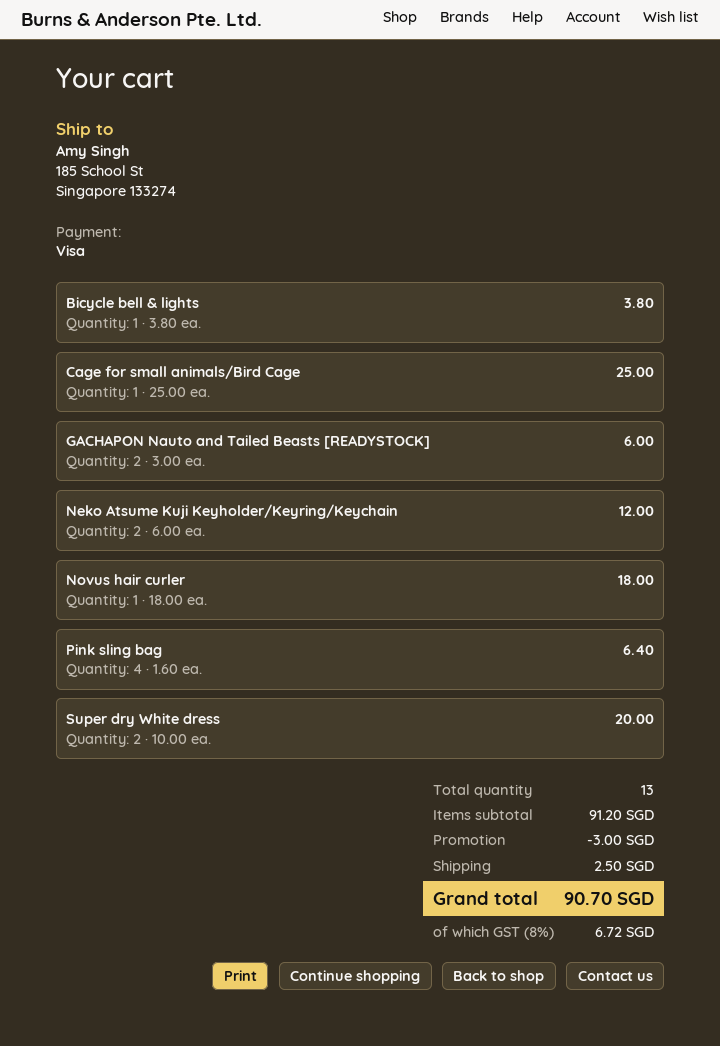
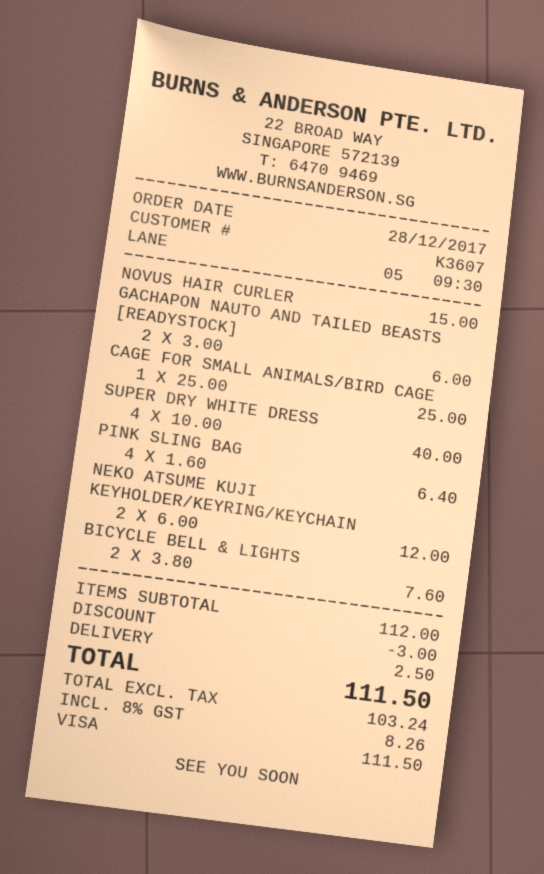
Bicycle bell & lights: 1 x 3.80 = 3.80 -> 2 x 3.80 = 7.60
Novus hair curler: 1 x 18.00 = 18.00 -> 1 x 15.00 = 15.00
Super dry White dress: 2 x 10.00 = 20.00 -> 4 x 10.00 = 40.00
subtotal: 91.20 -> 112.00
tax: 8% = 6.72 -> 8% = 8.26
total: 90.70 -> 111.50

